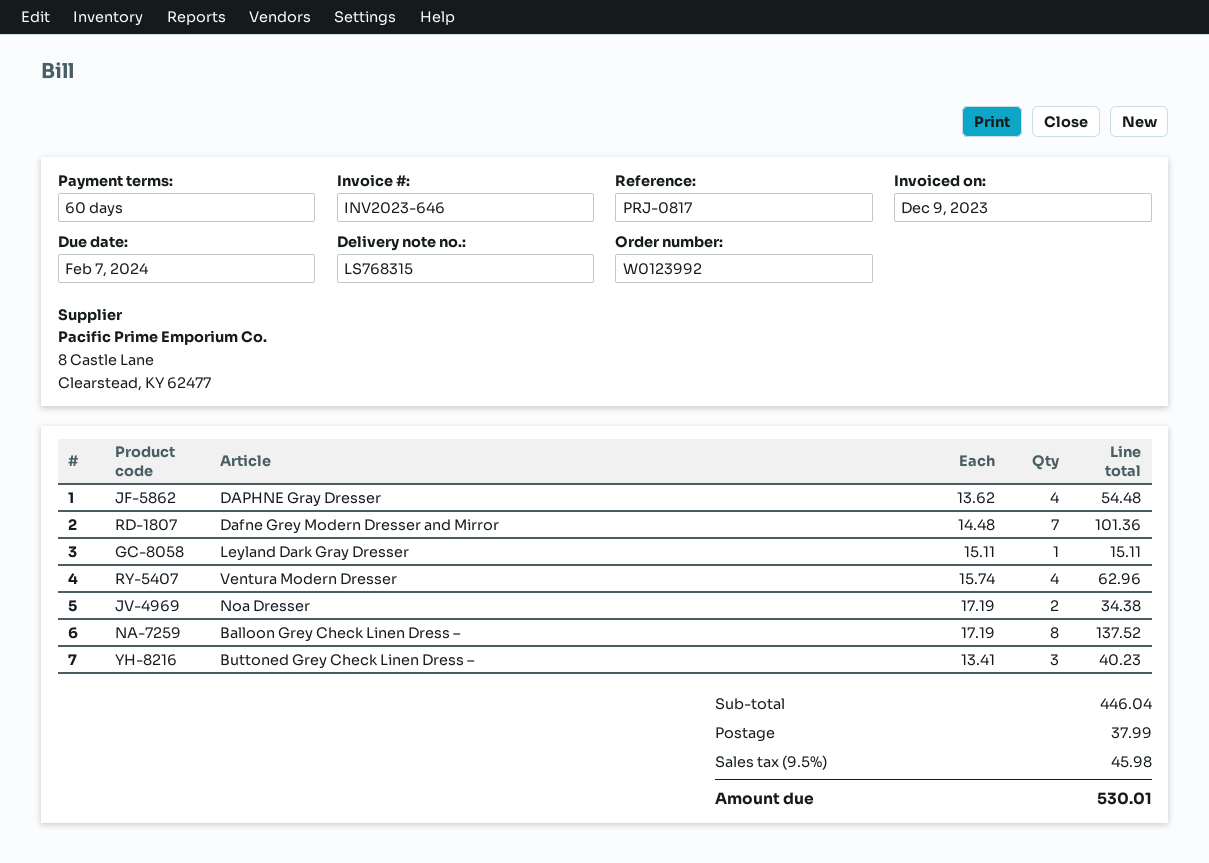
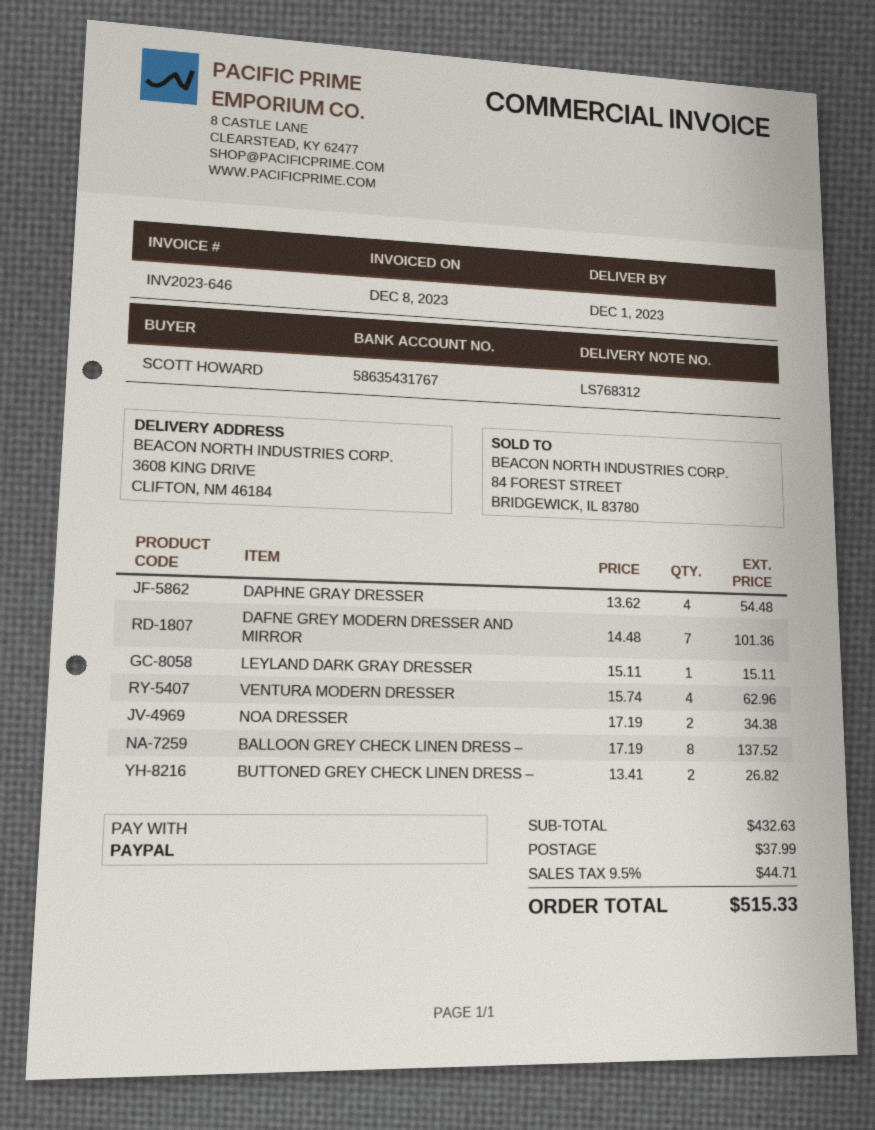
delivery note number: LS768315 -> LS768312
invoice date: 2023-12-09 -> 2023-12-08
Buttoned Grey Check Linen Dress –: 3 x 13.41 = 40.23 -> 2 x 13.41 = 26.82
subtotal: 446.04 -> 432.63
tax: 9.5% = 45.98 -> 9.5% = 44.71
total: 530.01 -> 515.33

